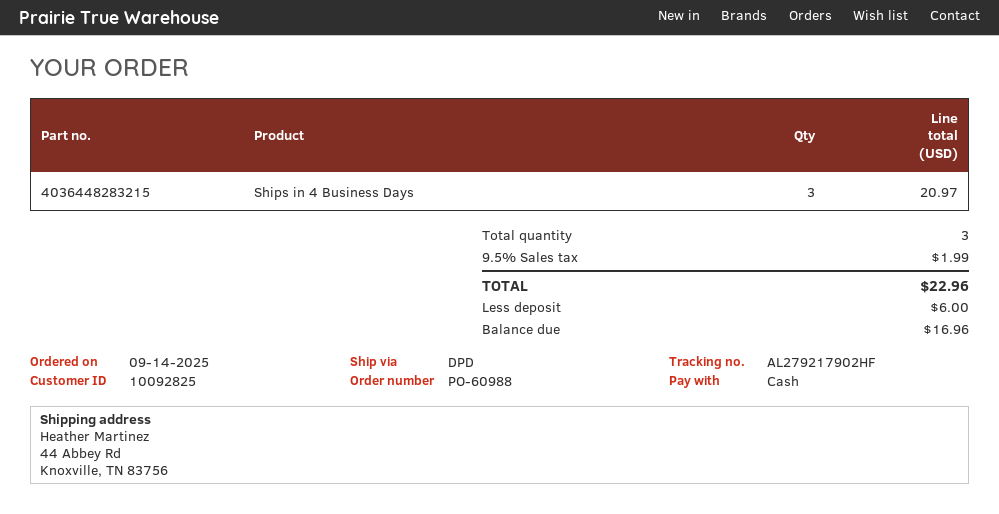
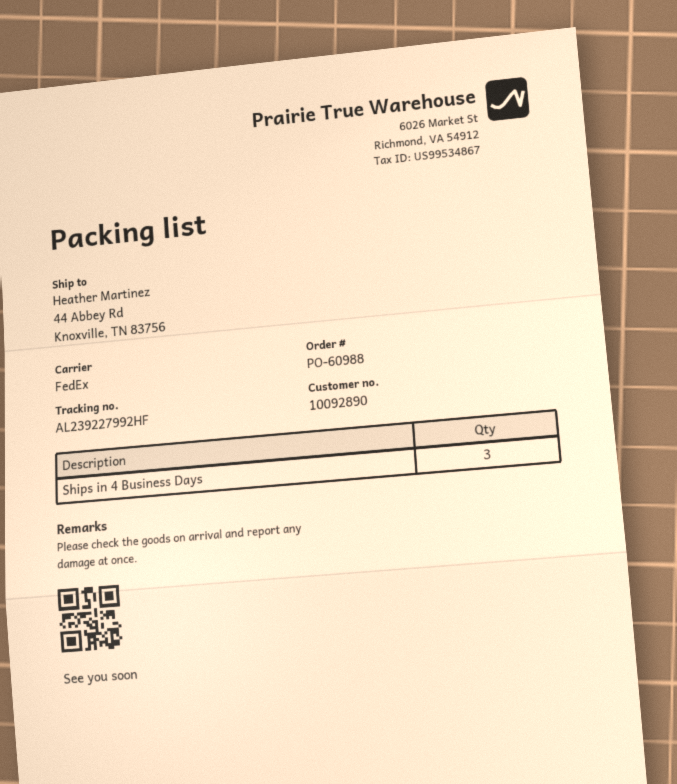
customer number: 10092825 -> 10092890
shipping method: DPD -> FedEx
tracking number: AL279217902HF -> AL239227992HF

